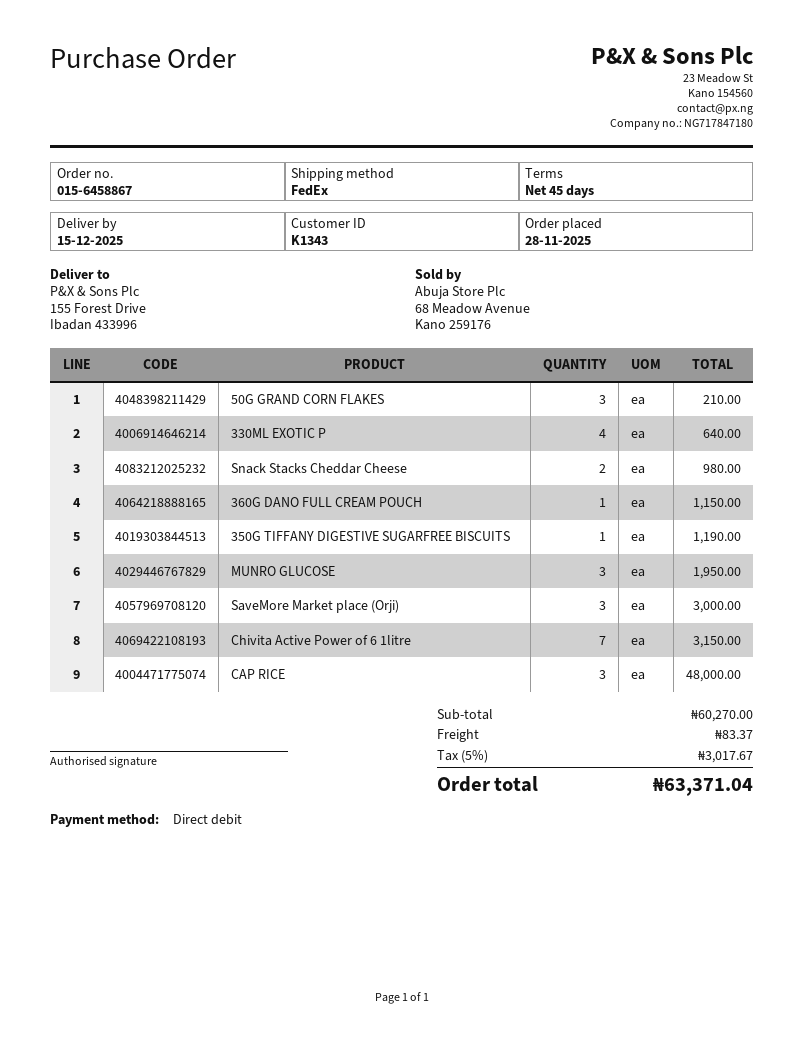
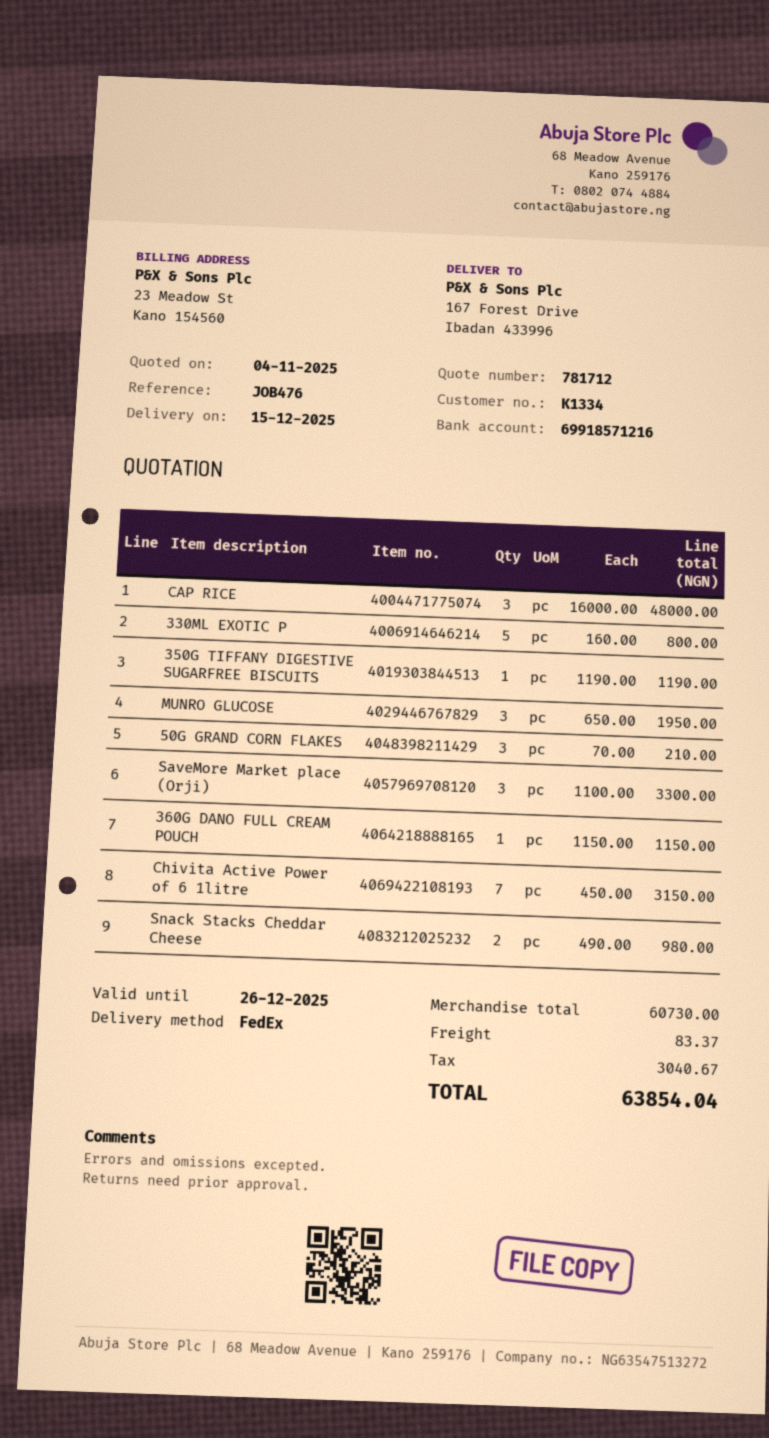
customer number: K1343 -> K1334
ship to: 155 Forest Drive, Ibadan 433996 -> 167 Forest Drive, Ibadan 433996
330ML EXOTIC P: 4 for 640.00 -> 5 for 800.00
SaveMore Market place (Orji): 3 for 3000.00 -> 3 for 3300.00
subtotal: 60270.00 -> 60730.00
tax: 3017.67 -> 3040.67
total: 63371.04 -> 63854.04

